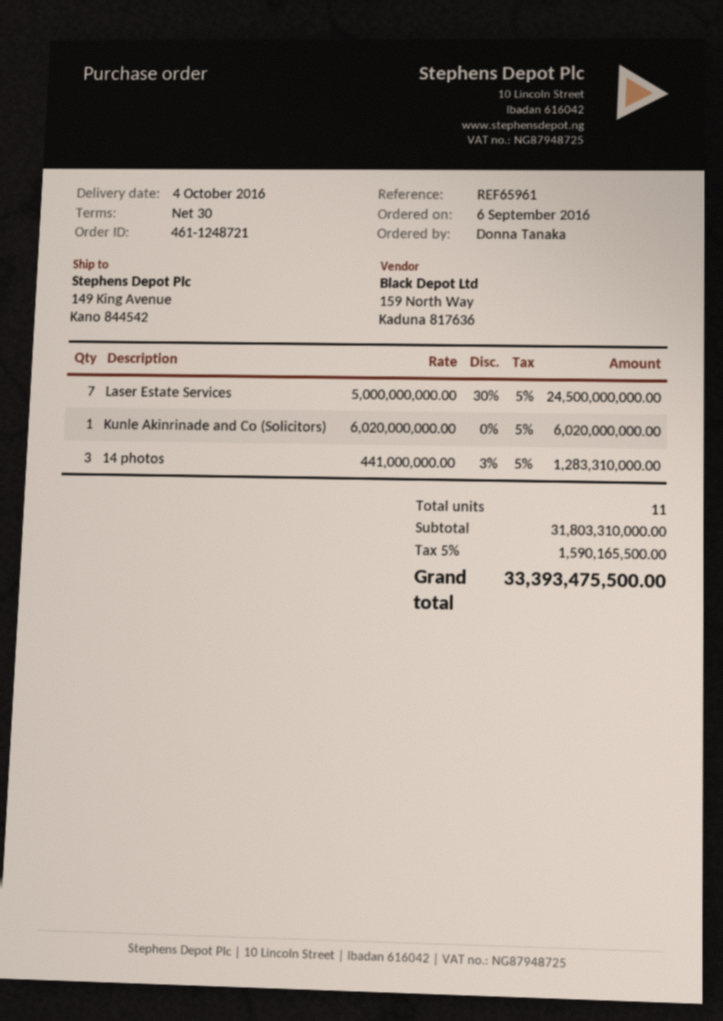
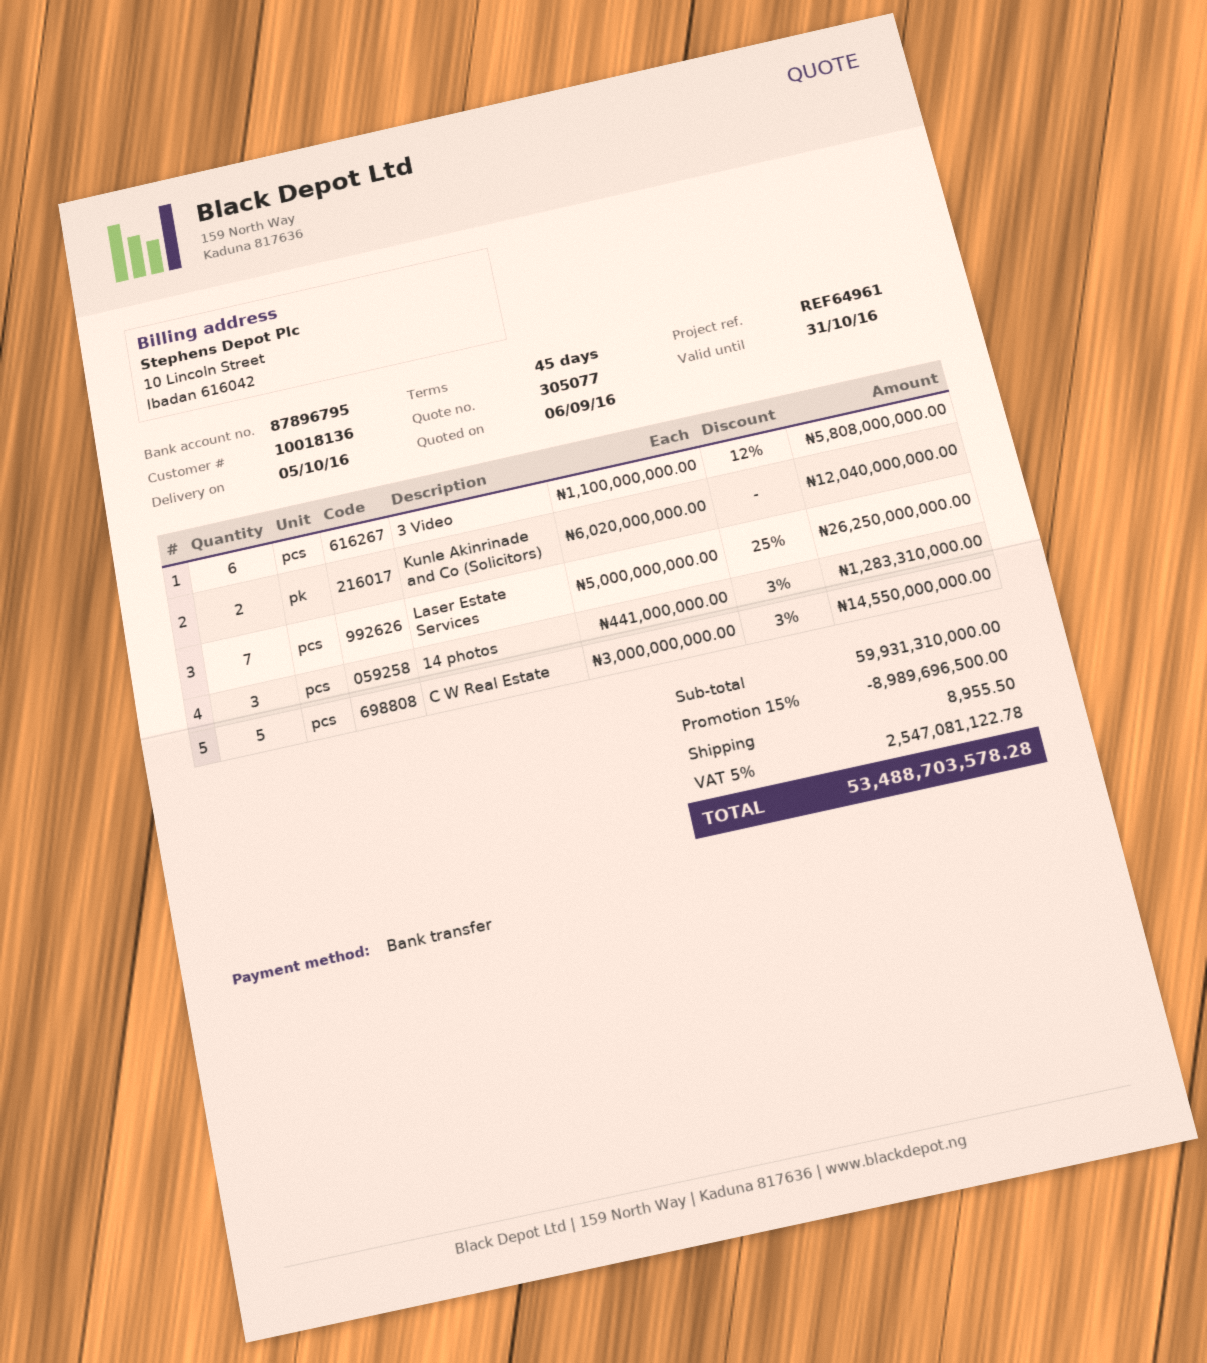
delivery date: 2016-10-04 -> 2016-10-05
payment terms: 30 days -> 45 days
reference: REF65961 -> REF64961
Laser Estate Services: 7 x 5000000000.00 - 30% = 24500000000.00 -> 7 x 5000000000.00 - 25% = 26250000000.00
Kunle Akinrinade and Co (Solicitors): 1 x 6020000000.00 = 6020000000.00 -> 2 x 6020000000.00 = 12040000000.00
3 Video: none -> 6 x 1100000000.00 - 12% = 5808000000.00
C W Real Estate: none -> 5 x 3000000000.00 - 3% = 14550000000.00
subtotal: 31803310000.00 -> 59931310000.00
discount: none -> 15% = 8989696500.00
shipping: none -> 8955.50
tax: 5% = 1590165500.00 -> 5% = 2547081122.78
total: 33393475500.00 -> 53488703578.28

